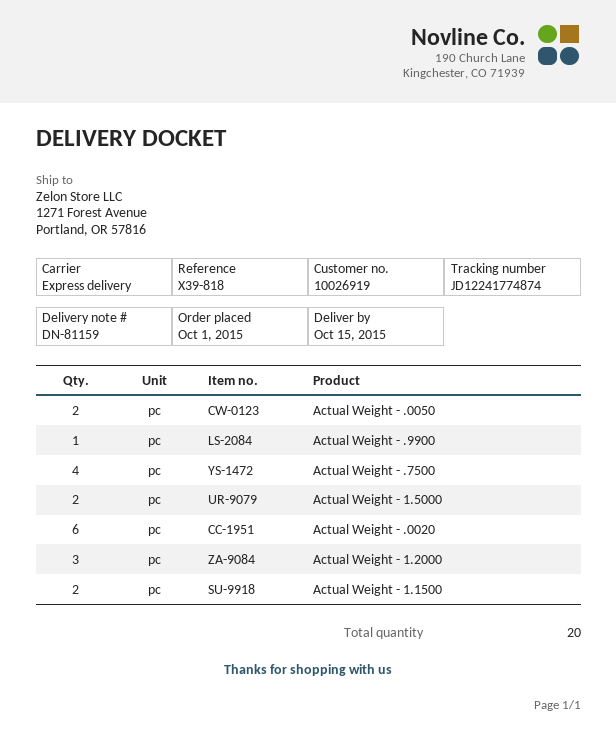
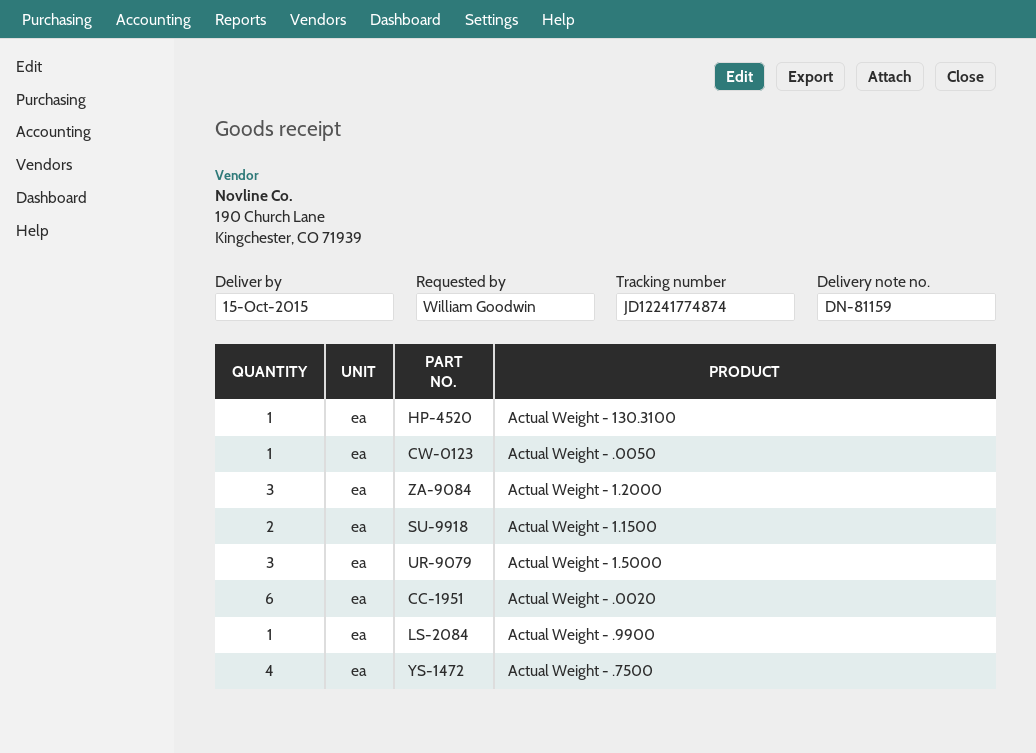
Actual Weight - .0050: 2 -> 1
Actual Weight - 1.5000: 2 -> 3
Actual Weight - 130.3100: none -> 1

